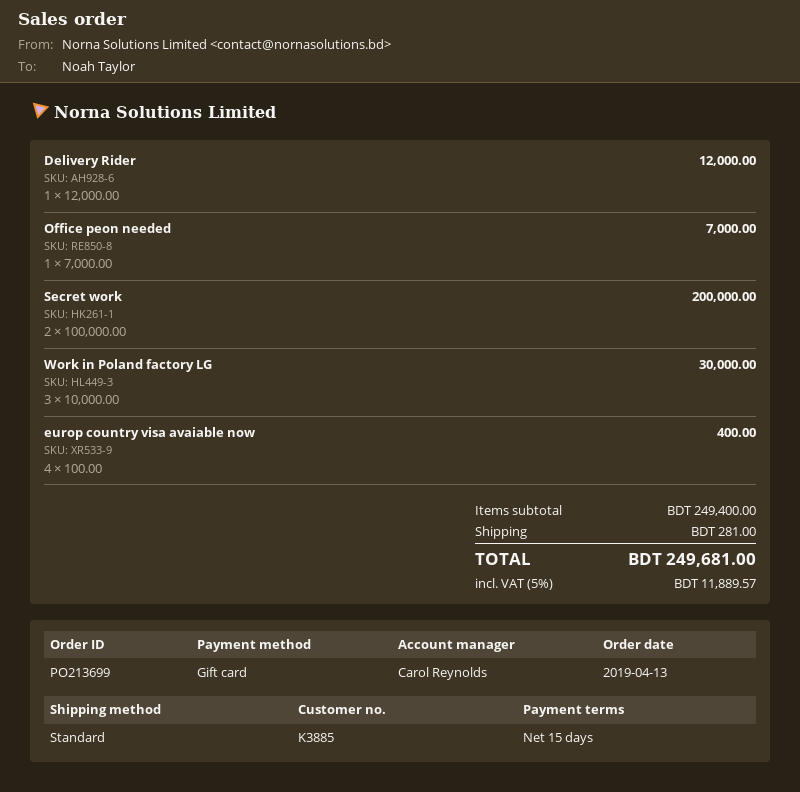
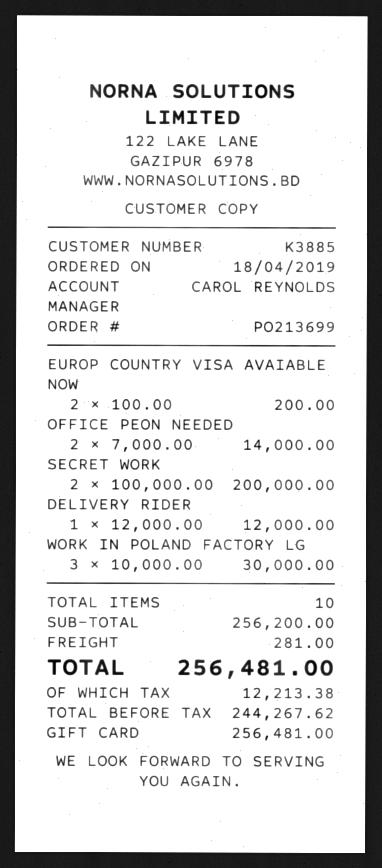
order date: 2019-04-13 -> 2019-04-18
Office peon needed: 1 x 7000.00 = 7000.00 -> 2 x 7000.00 = 14000.00
europ country visa avaiable now: 4 x 100.00 = 400.00 -> 2 x 100.00 = 200.00
subtotal: 249400.00 -> 256200.00
tax: 11889.57 -> 12213.38
total: 249681.00 -> 256481.00

